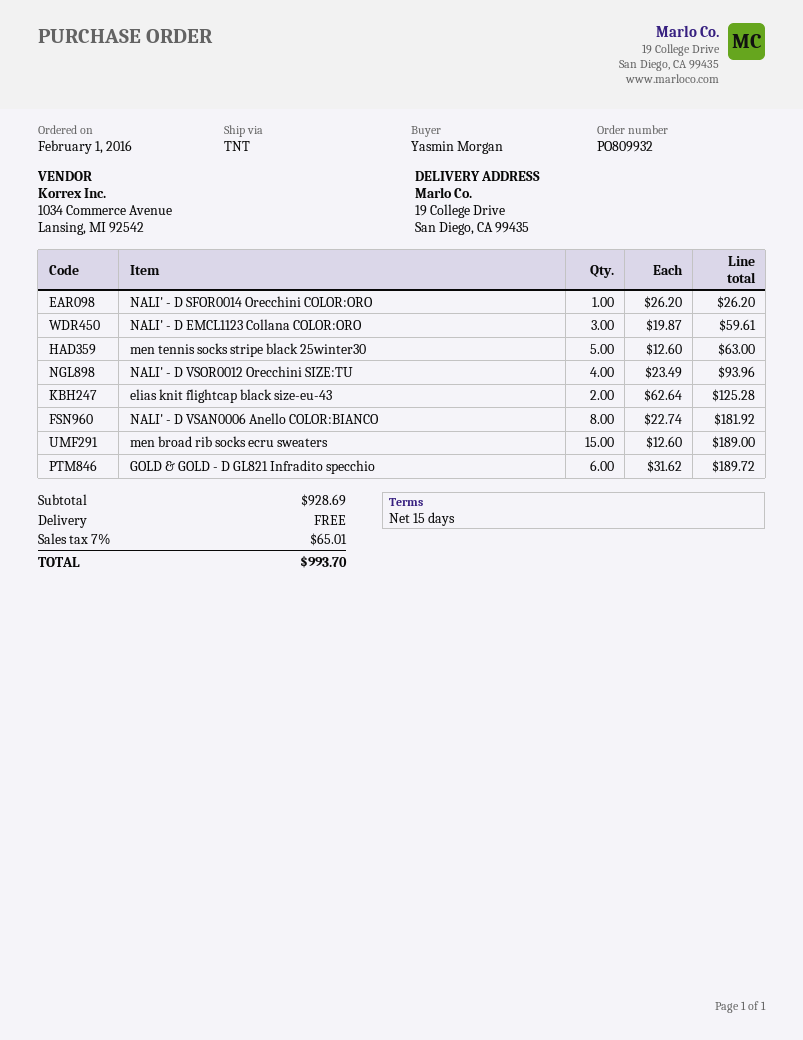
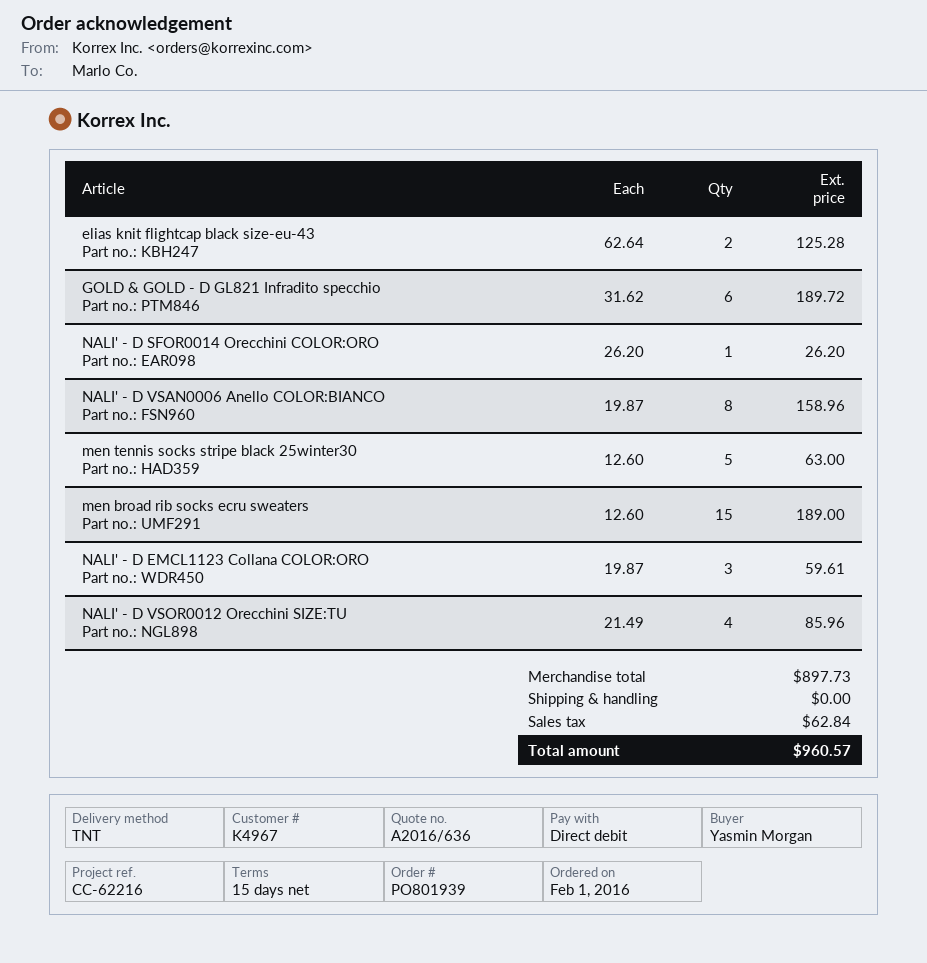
order number: PO809932 -> PO801939
NALI' - D VSOR0012 Orecchini SIZE:TU: 4 x 23.49 = 93.96 -> 4 x 21.49 = 85.96
NALI' - D VSAN0006 Anello COLOR:BIANCO: 8 x 22.74 = 181.92 -> 8 x 19.87 = 158.96
subtotal: 928.69 -> 897.73
tax: 65.01 -> 62.84
total: 993.70 -> 960.57

